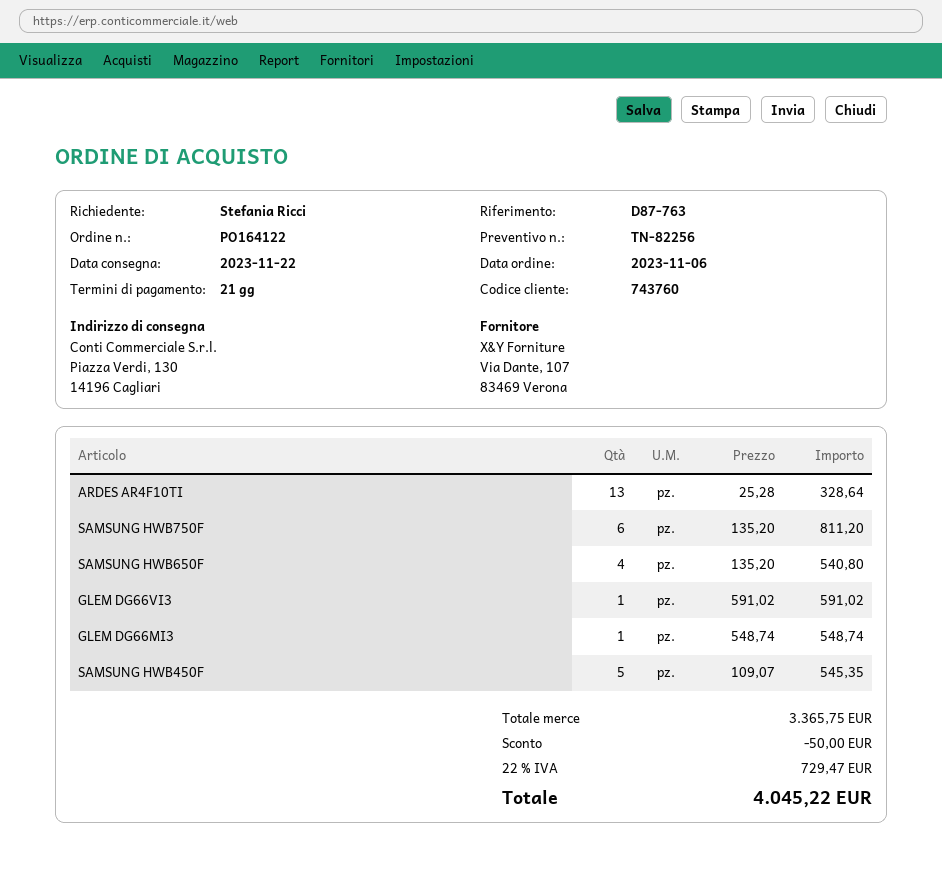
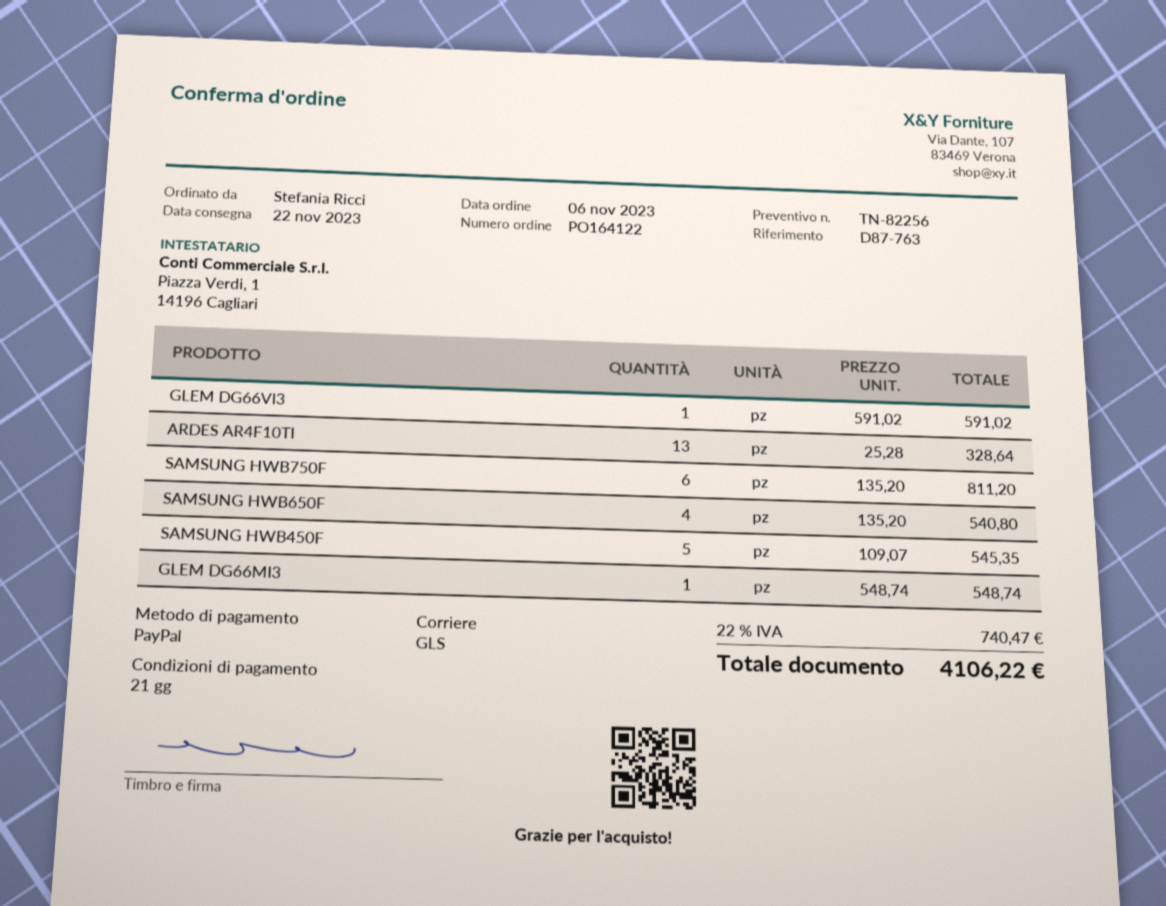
discount: 50.00 -> none
tax: 22% = 729.47 -> 22% = 740.47
total: 4045.22 -> 4106.22

